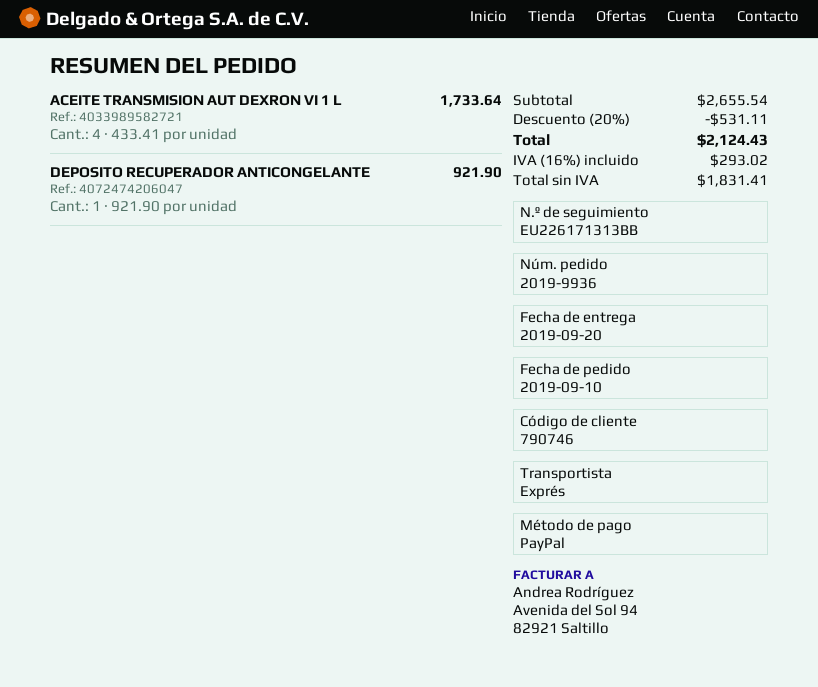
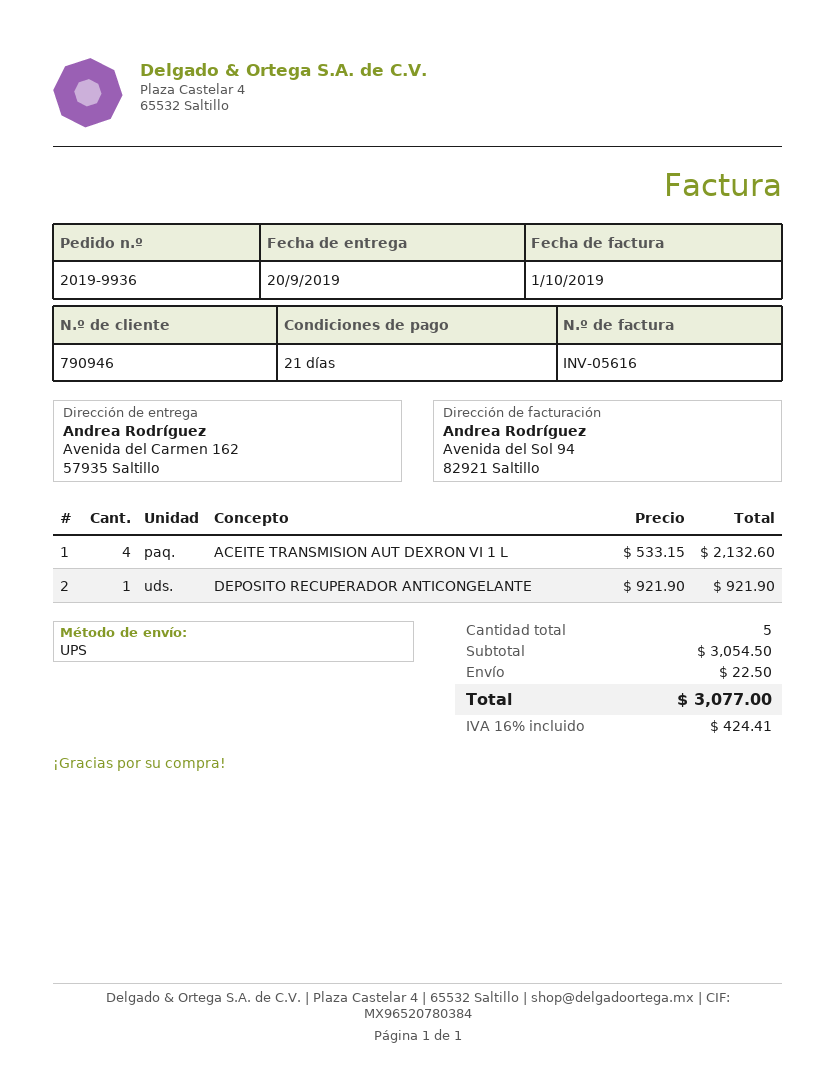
customer number: 790746 -> 790946
shipping method: express -> UPS
ACEITE TRANSMISION AUT DEXRON VI 1 L: 4 x 433.41 = 1733.64 -> 4 x 533.15 = 2132.60
subtotal: 2655.54 -> 3054.50
discount: 20% = 531.11 -> none
shipping: none -> 22.50
tax: 16% = 293.02 -> 16% = 424.41
total: 2124.43 -> 3077.00

